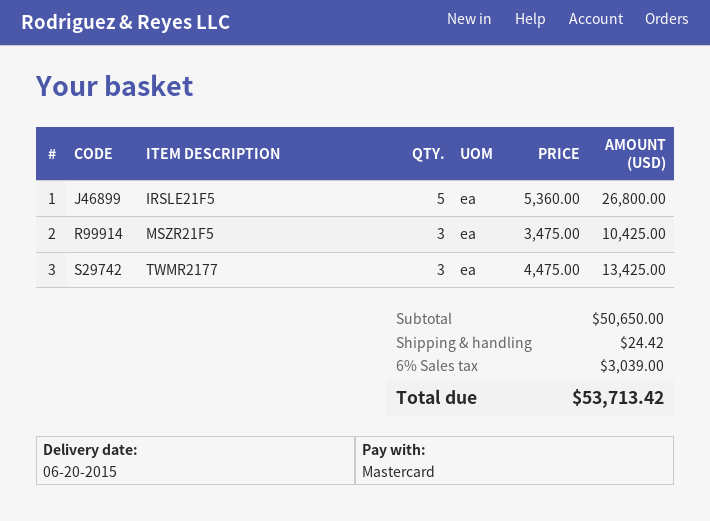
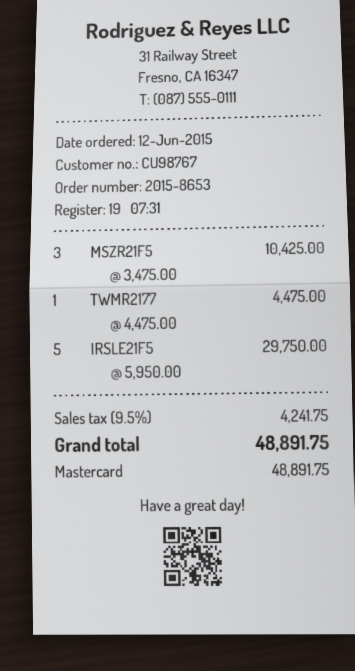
IRSLE21F5: 5 x 5360.00 = 26800.00 -> 5 x 5950.00 = 29750.00
TWMR2177: 3 x 4475.00 = 13425.00 -> 1 x 4475.00 = 4475.00
shipping: 24.42 -> none
tax: 6% = 3039.00 -> 9.5% = 4241.75
total: 53713.42 -> 48891.75

